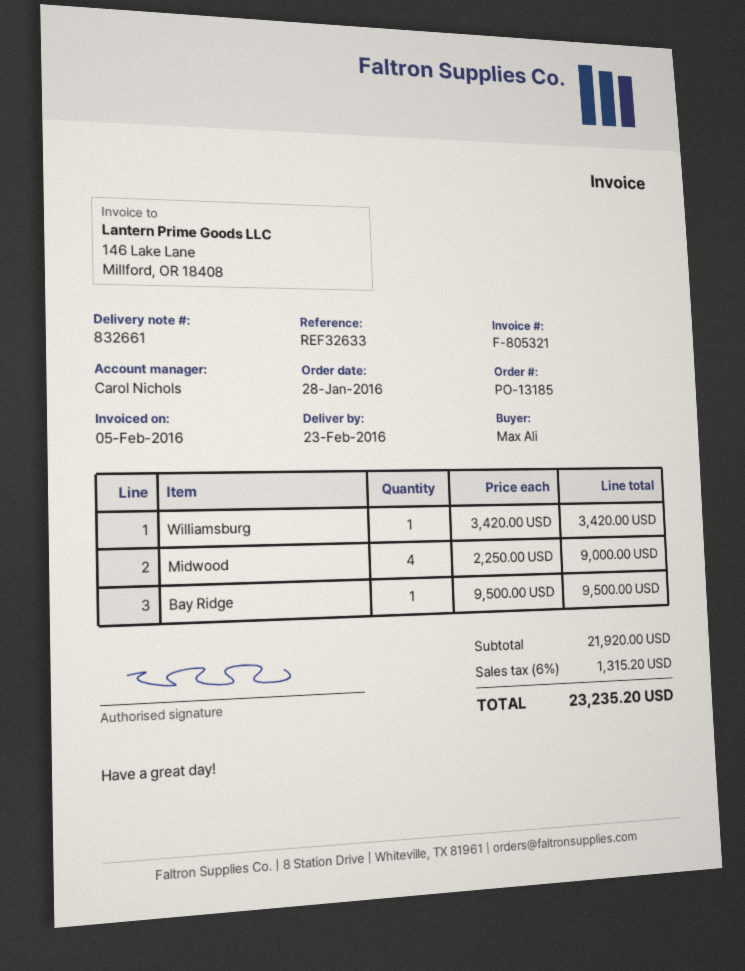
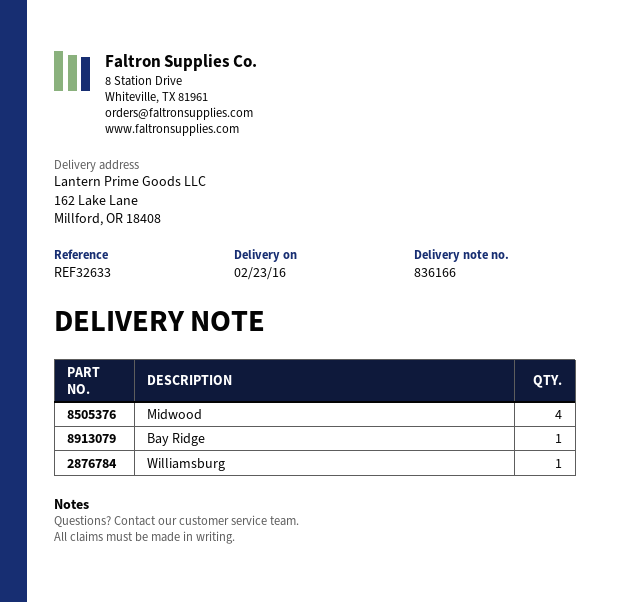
delivery note number: 832661 -> 836166

